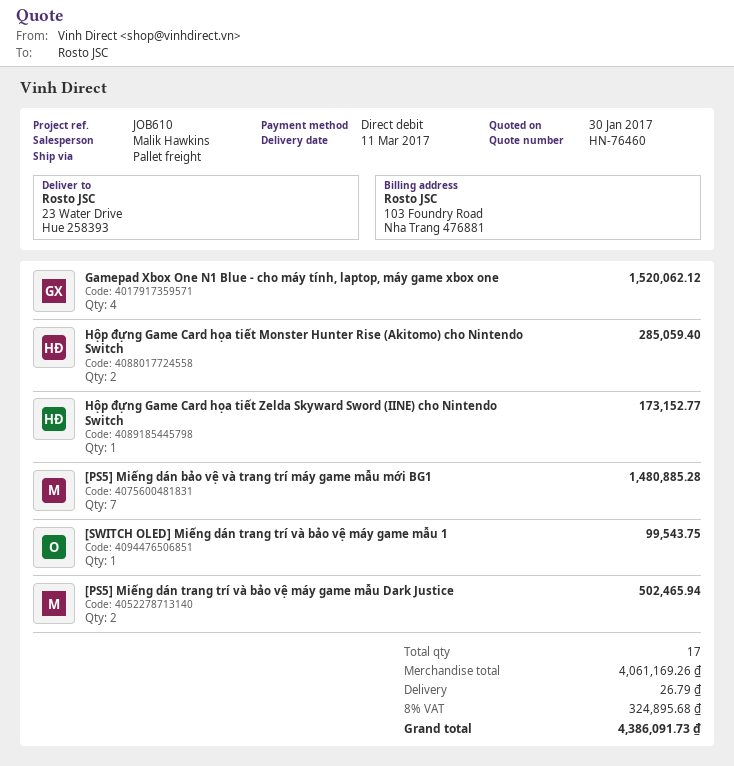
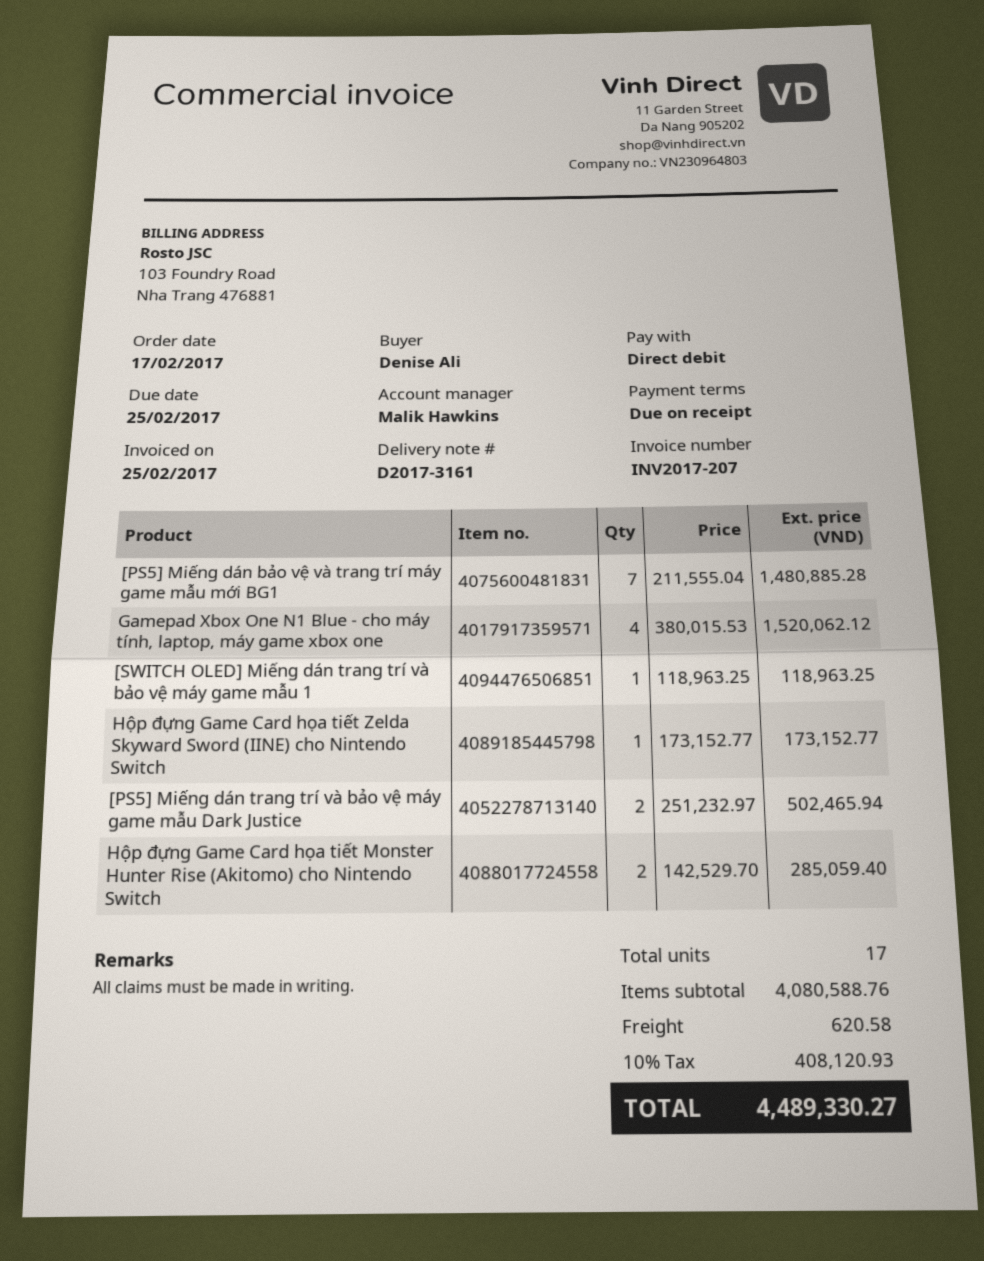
[SWITCH OLED] Miếng dán trang trí và bảo vệ máy game mẫu 1: 1 for 99543.75 -> 1 for 118963.25
subtotal: 4061169.26 -> 4080588.76
shipping: 26.79 -> 620.58
tax: 8% = 324895.68 -> 10% = 408120.93
total: 4386091.73 -> 4489330.27

